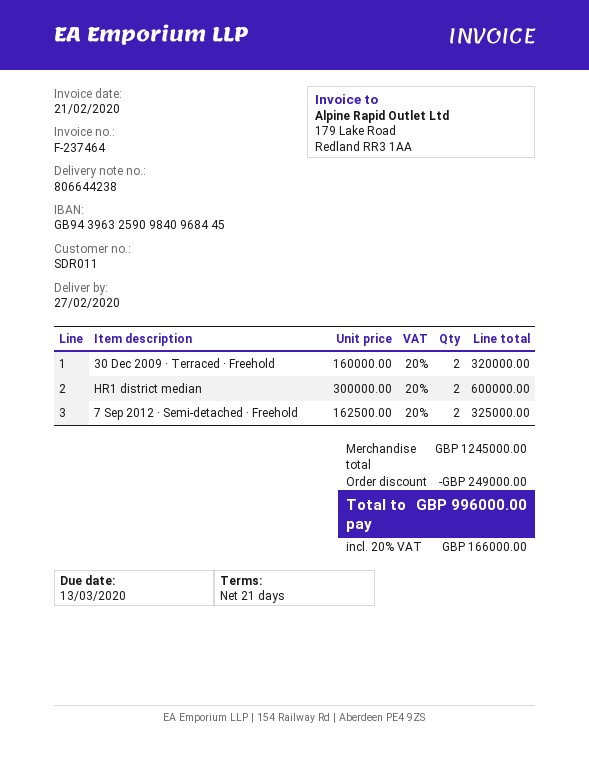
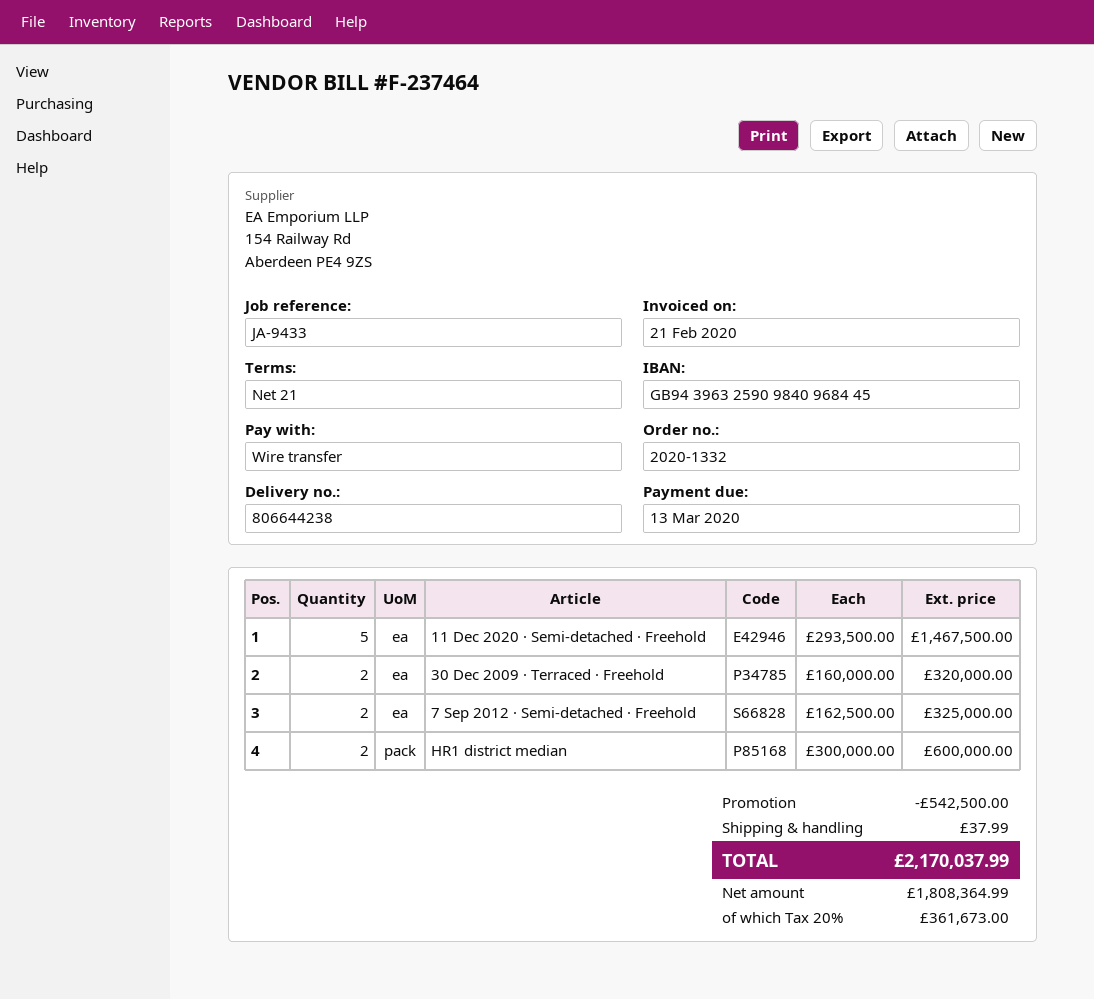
11 Dec 2020 · Semi-detached · Freehold: none -> 5 x 293500.00 = 1467500.00
discount: 249000.00 -> 542500.00
shipping: none -> 37.99
tax: 20% = 166000.00 -> 20% = 361673.00
total: 996000.00 -> 2170037.99

